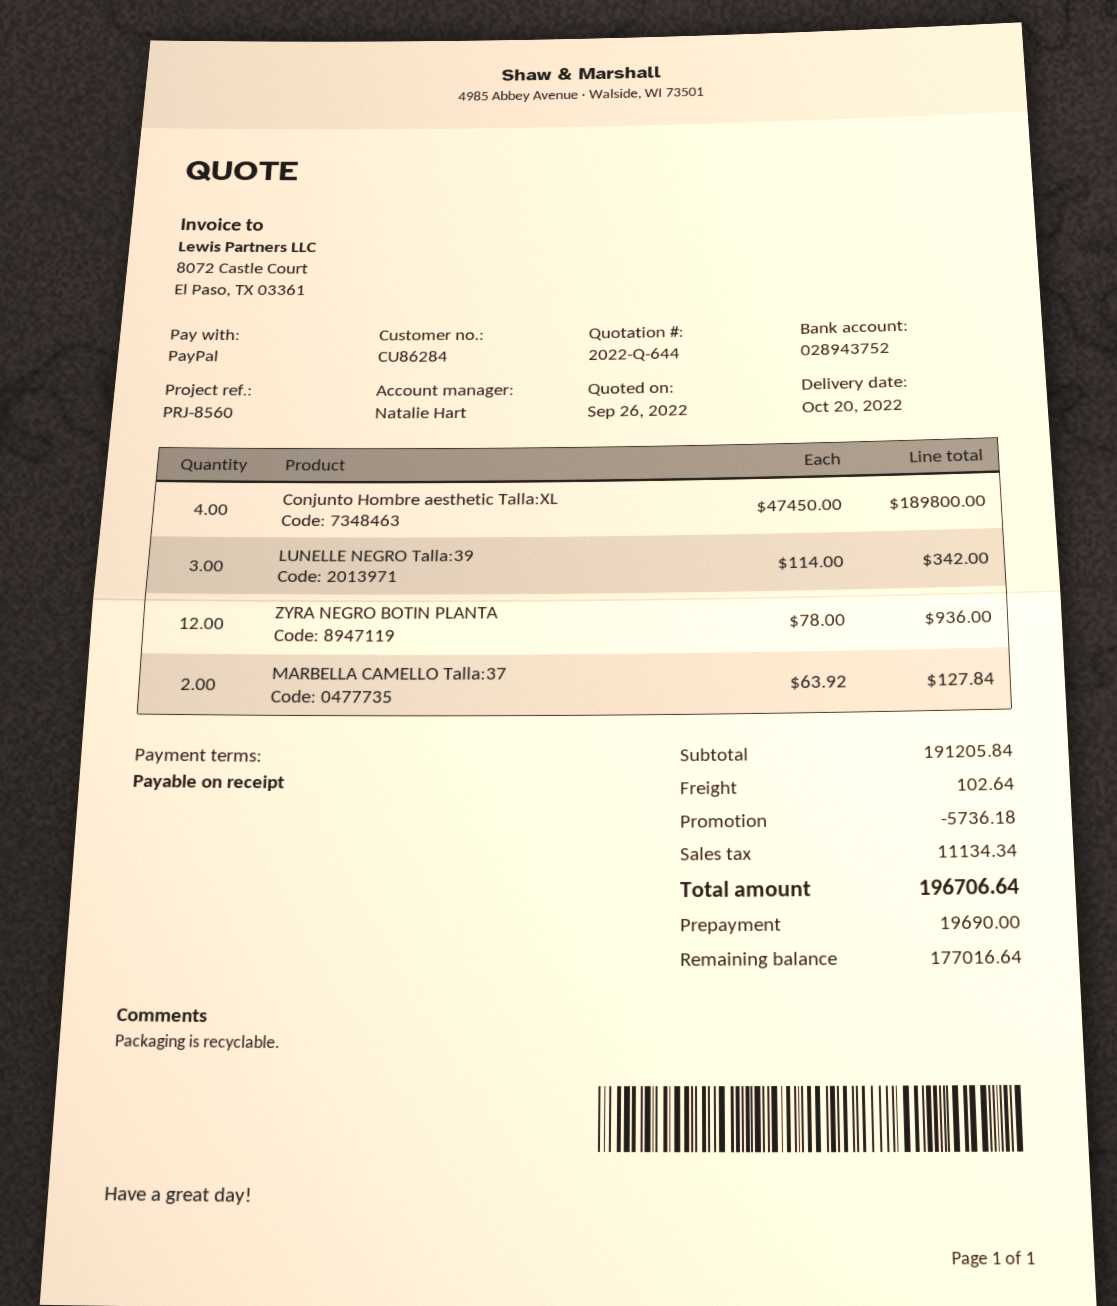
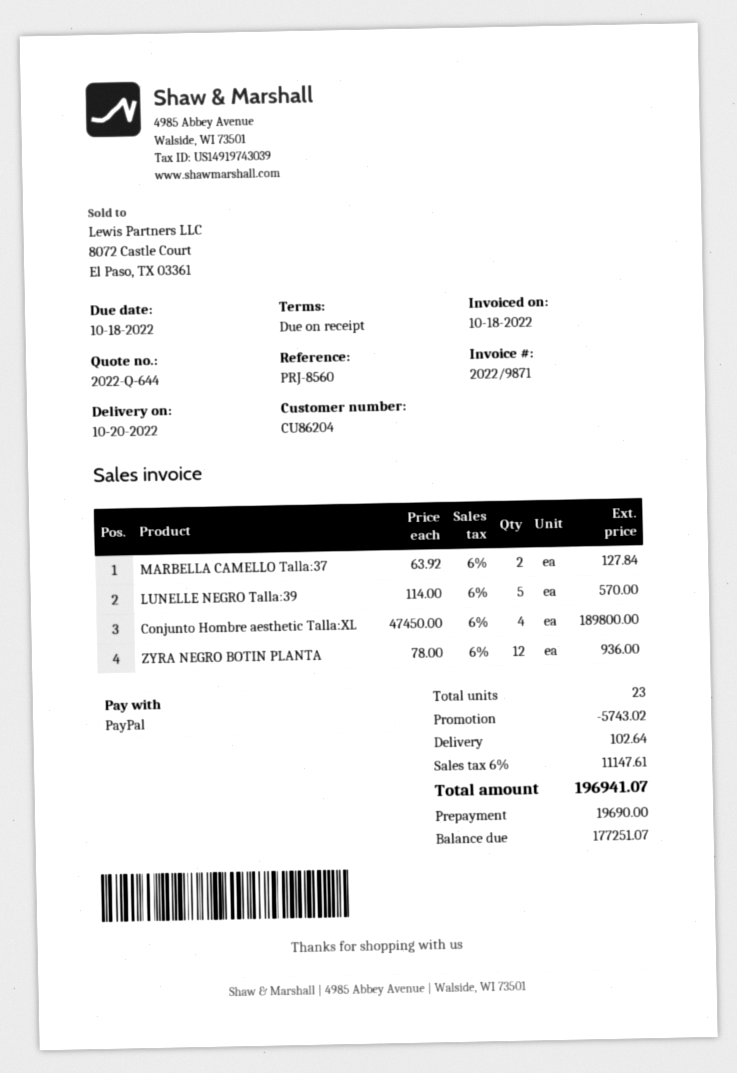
customer number: CU86284 -> CU86204
LUNELLE NEGRO Talla:39: 3 x 114.00 = 342.00 -> 5 x 114.00 = 570.00
discount: 5736.18 -> 5743.02
tax: 11134.34 -> 11147.61
total: 196706.64 -> 196941.07
balance: 177016.64 -> 177251.07

